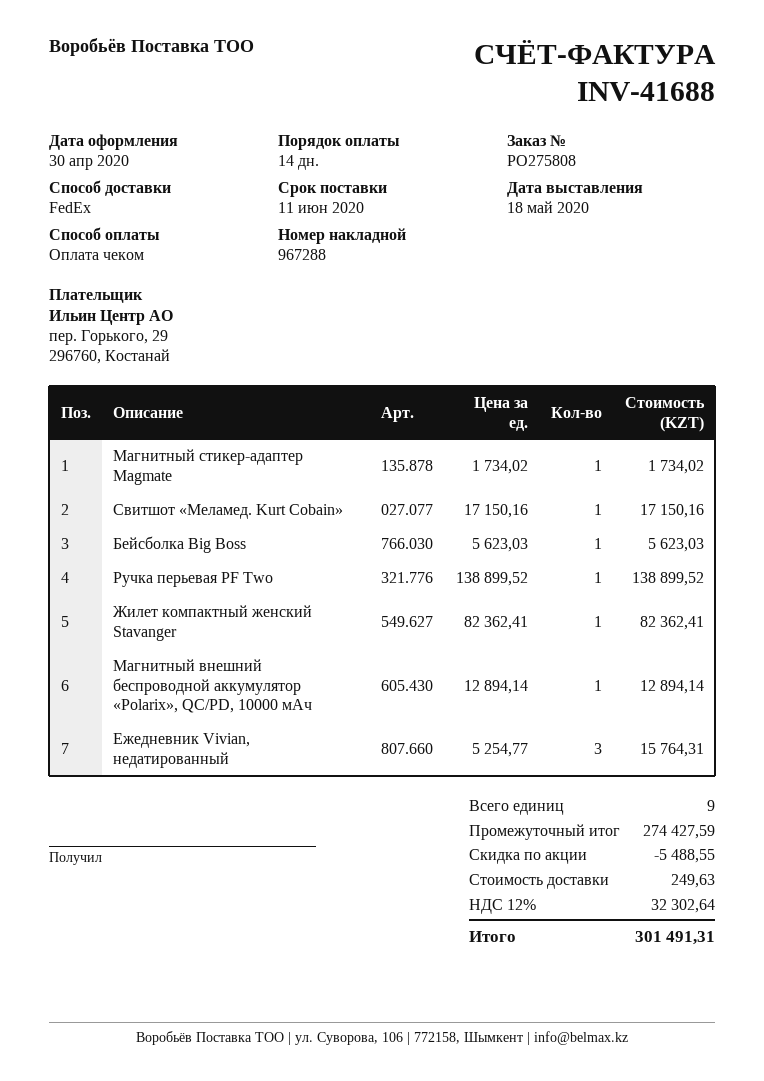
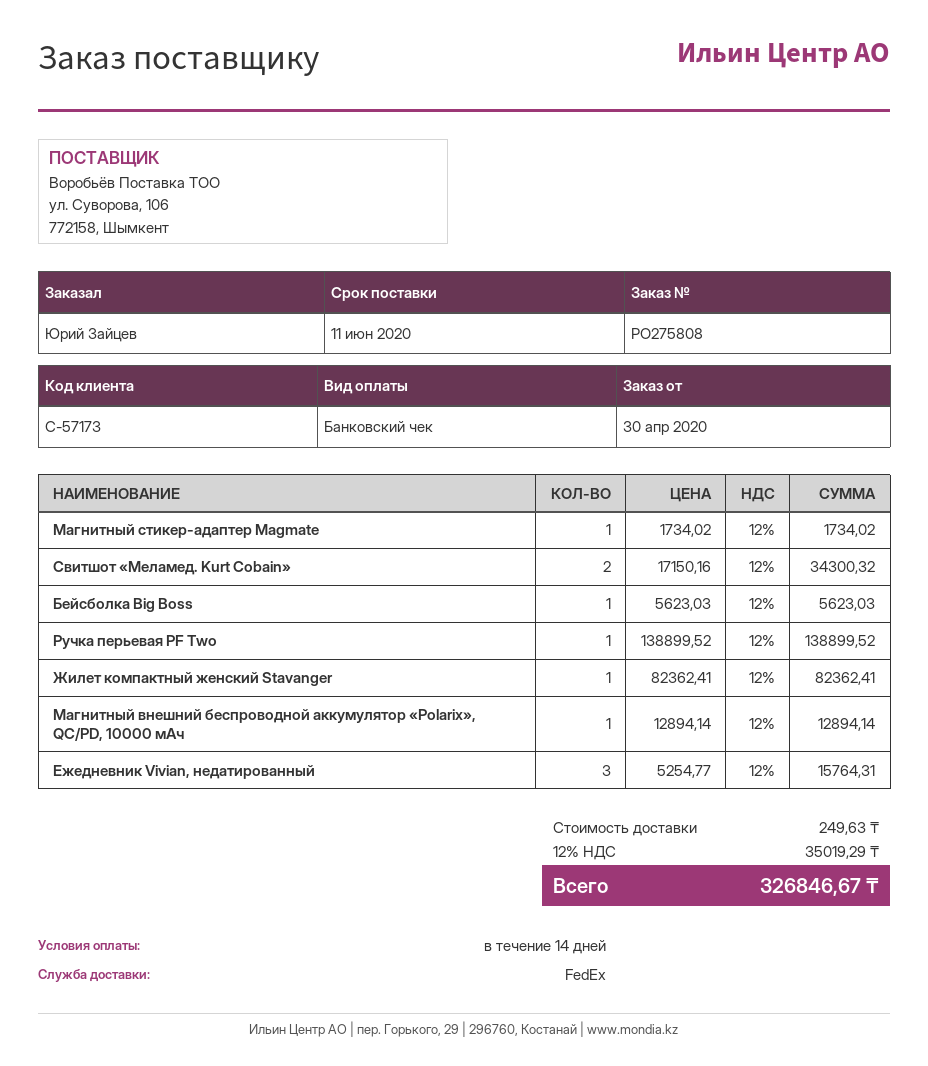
Свитшот «Меламед. Kurt Cobain»: 1 x 17150.16 = 17150.16 -> 2 x 17150.16 = 34300.32
discount: 5488.55 -> none
tax: 12% = 32302.64 -> 12% = 35019.29
total: 301491.31 -> 326846.67

